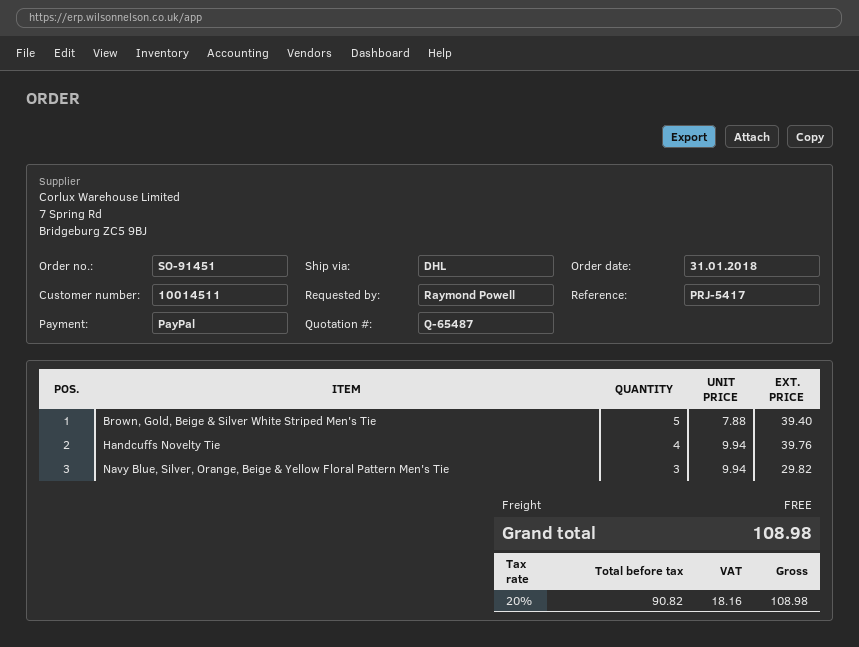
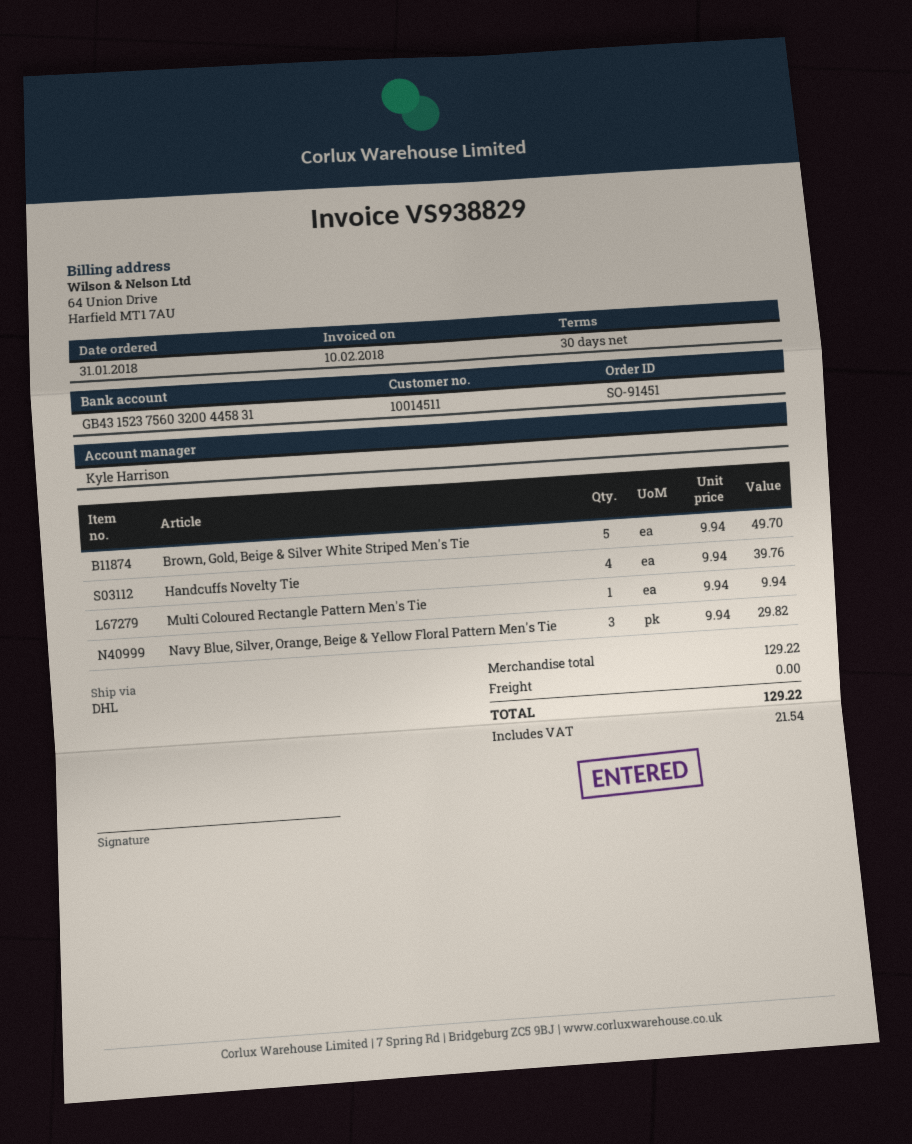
Brown, Gold, Beige & Silver White Striped Men's Tie: 5 x 7.88 = 39.40 -> 5 x 9.94 = 49.70
Multi Coloured Rectangle Pattern Men's Tie: none -> 1 x 9.94 = 9.94
tax: 18.16 -> 21.54
total: 108.98 -> 129.22

